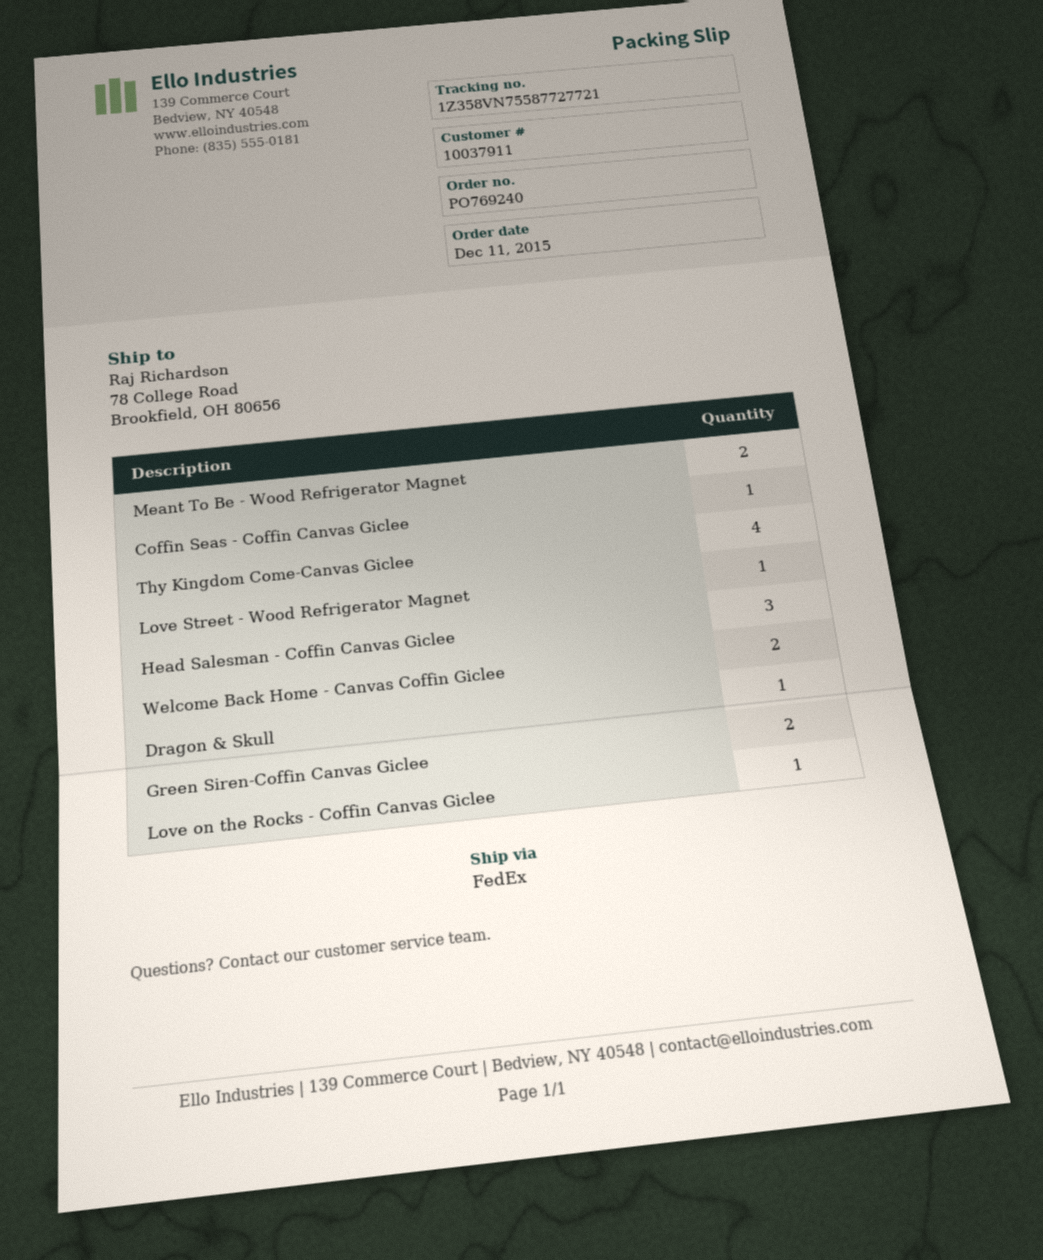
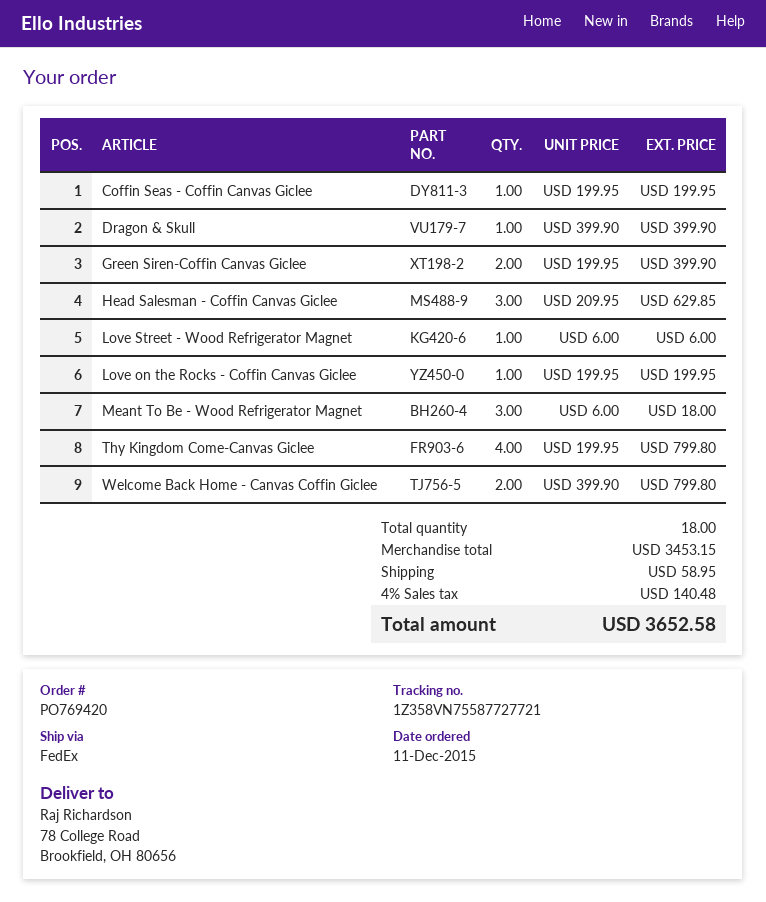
order number: PO769240 -> PO769420
Meant To Be - Wood Refrigerator Magnet: 2 -> 3

